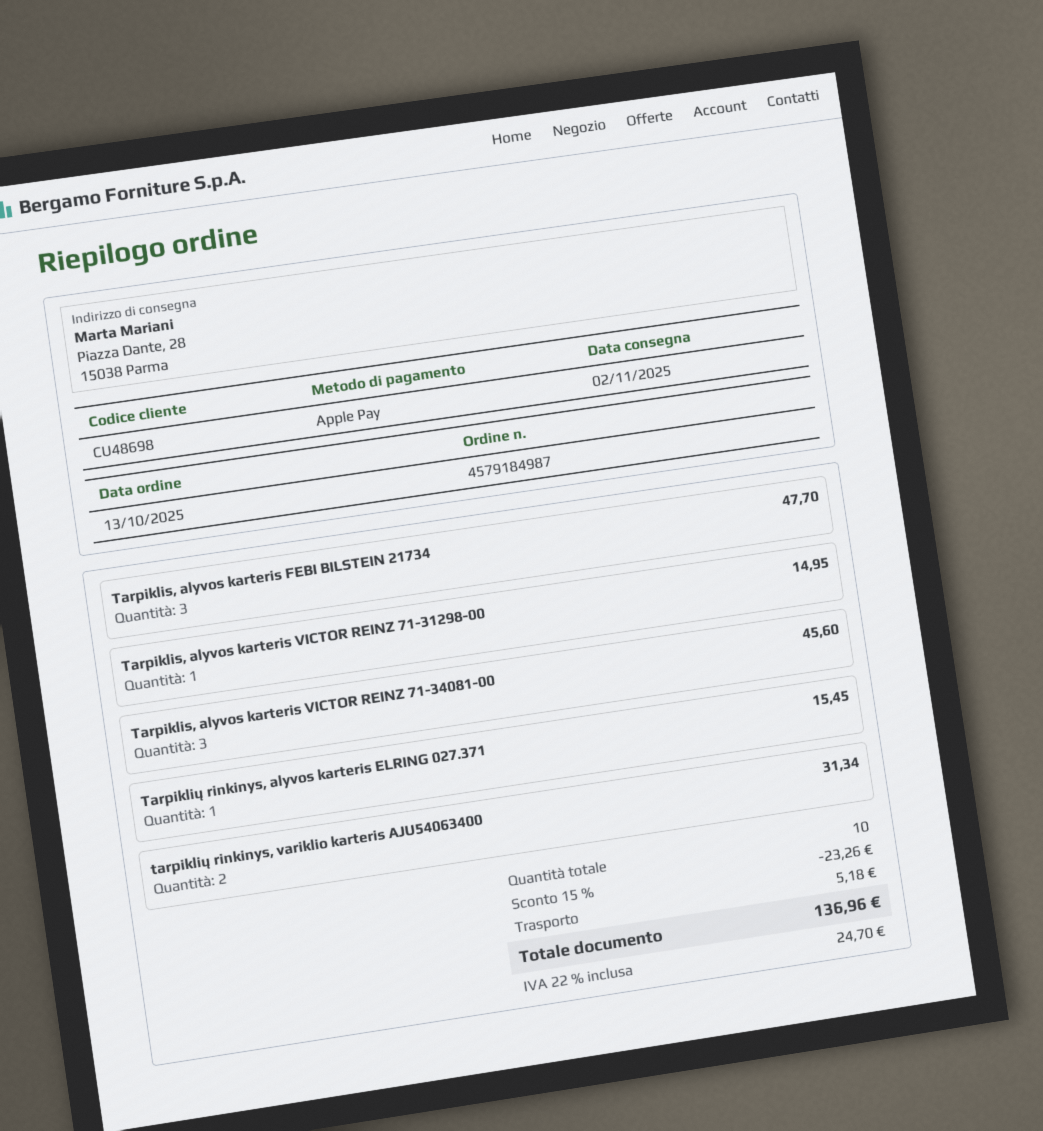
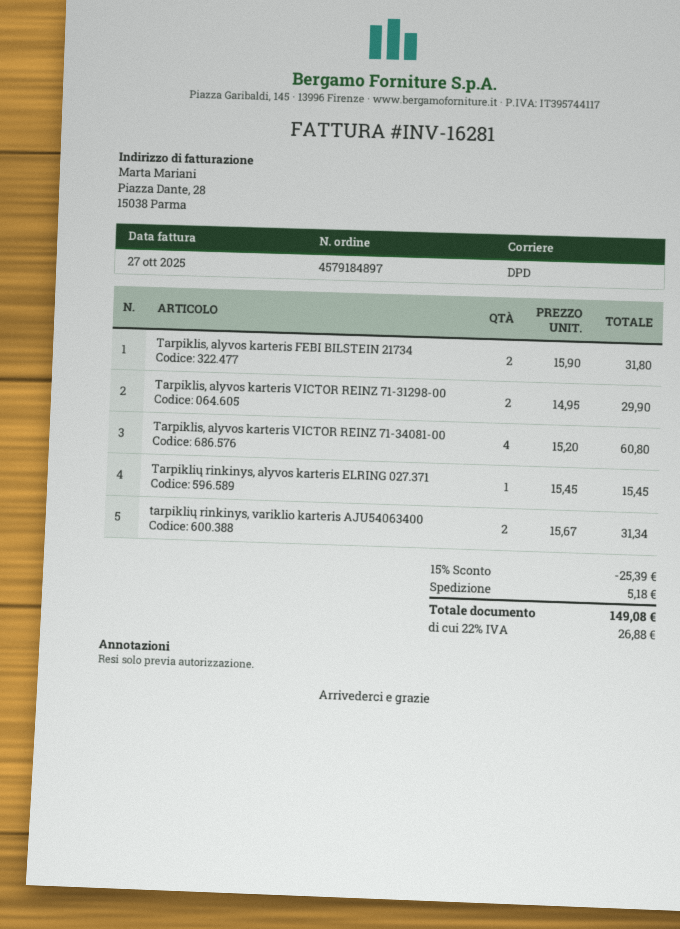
order number: 4579184987 -> 4579184897
Tarpiklis, alyvos karteris FEBI BILSTEIN 21734: 3 for 47.70 -> 2 for 31.80
Tarpiklis, alyvos karteris VICTOR REINZ 71-31298-00: 1 for 14.95 -> 2 for 29.90
Tarpiklis, alyvos karteris VICTOR REINZ 71-34081-00: 3 for 45.60 -> 4 for 60.80
discount: 15% = 23.26 -> 15% = 25.39
tax: 22% = 24.70 -> 22% = 26.88
total: 136.96 -> 149.08

